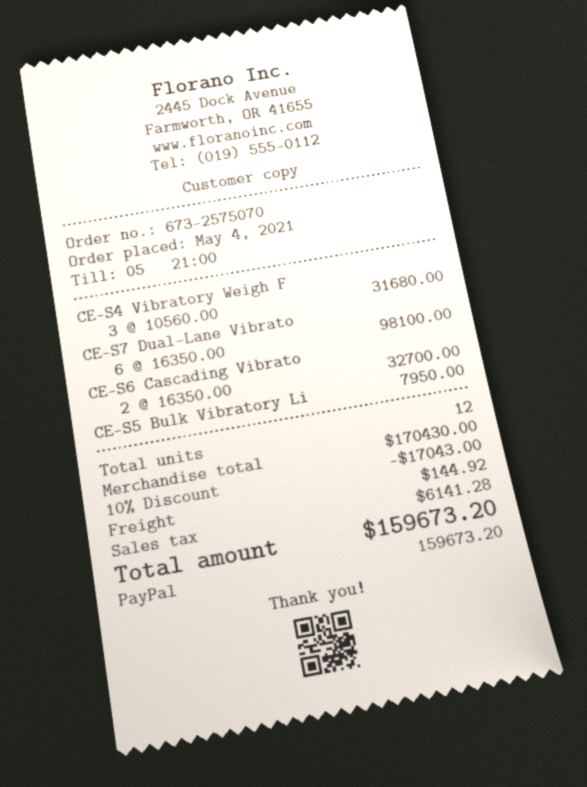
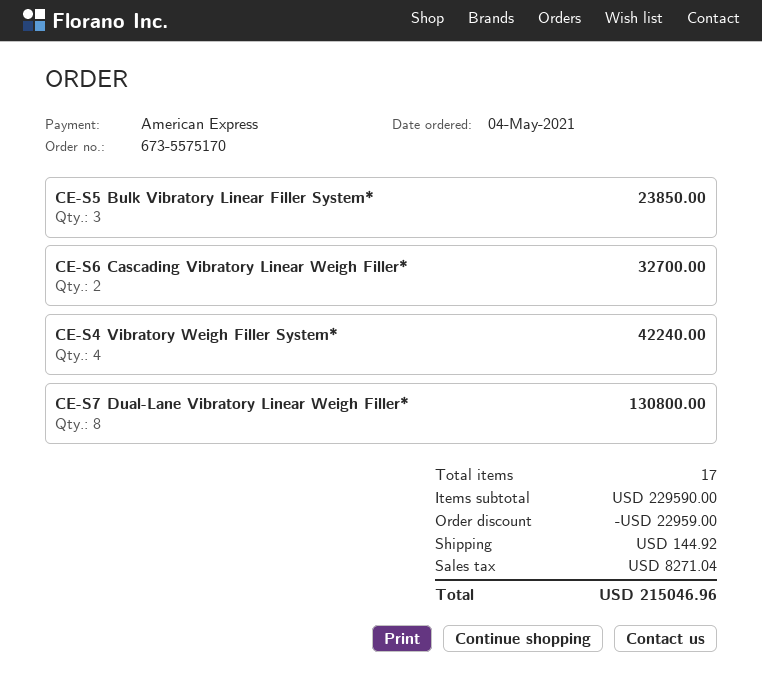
order number: 673-2575070 -> 673-5575170
payment method: PayPal -> American Express
CE-S4 Vibratory Weigh F: 3 for 31680.00 -> 4 for 42240.00
CE-S7 Dual-Lane Vibrato: 6 for 98100.00 -> 8 for 130800.00
CE-S5 Bulk Vibratory Li: 1 for 7950.00 -> 3 for 23850.00
total quantity: 12 -> 17
subtotal: 170430.00 -> 229590.00
discount: 17043.00 -> 22959.00
tax: 6141.28 -> 8271.04
total: 159673.20 -> 215046.96

